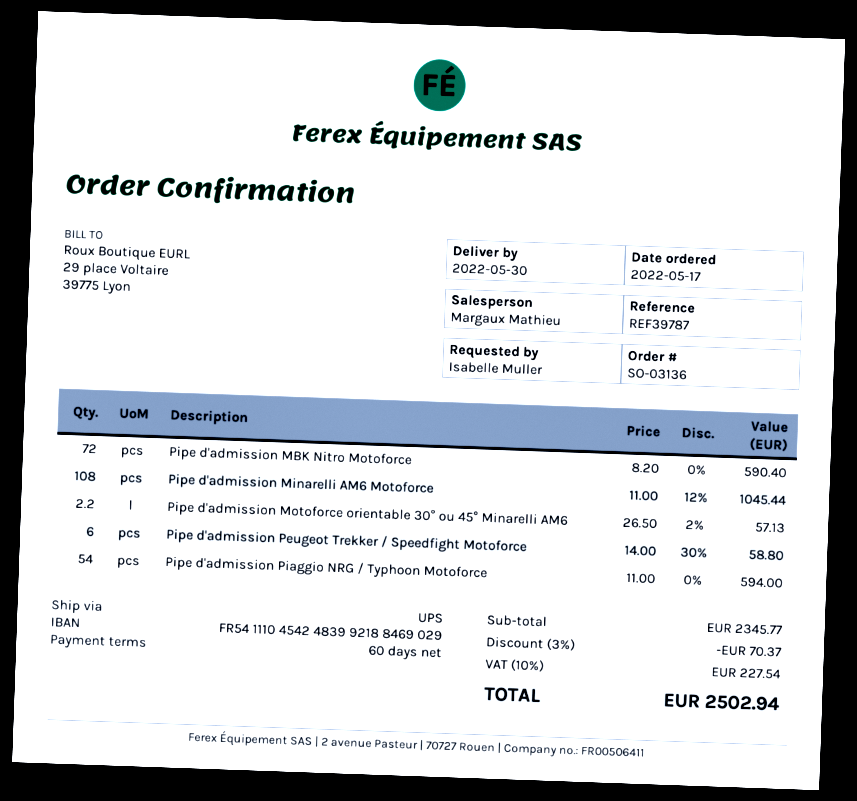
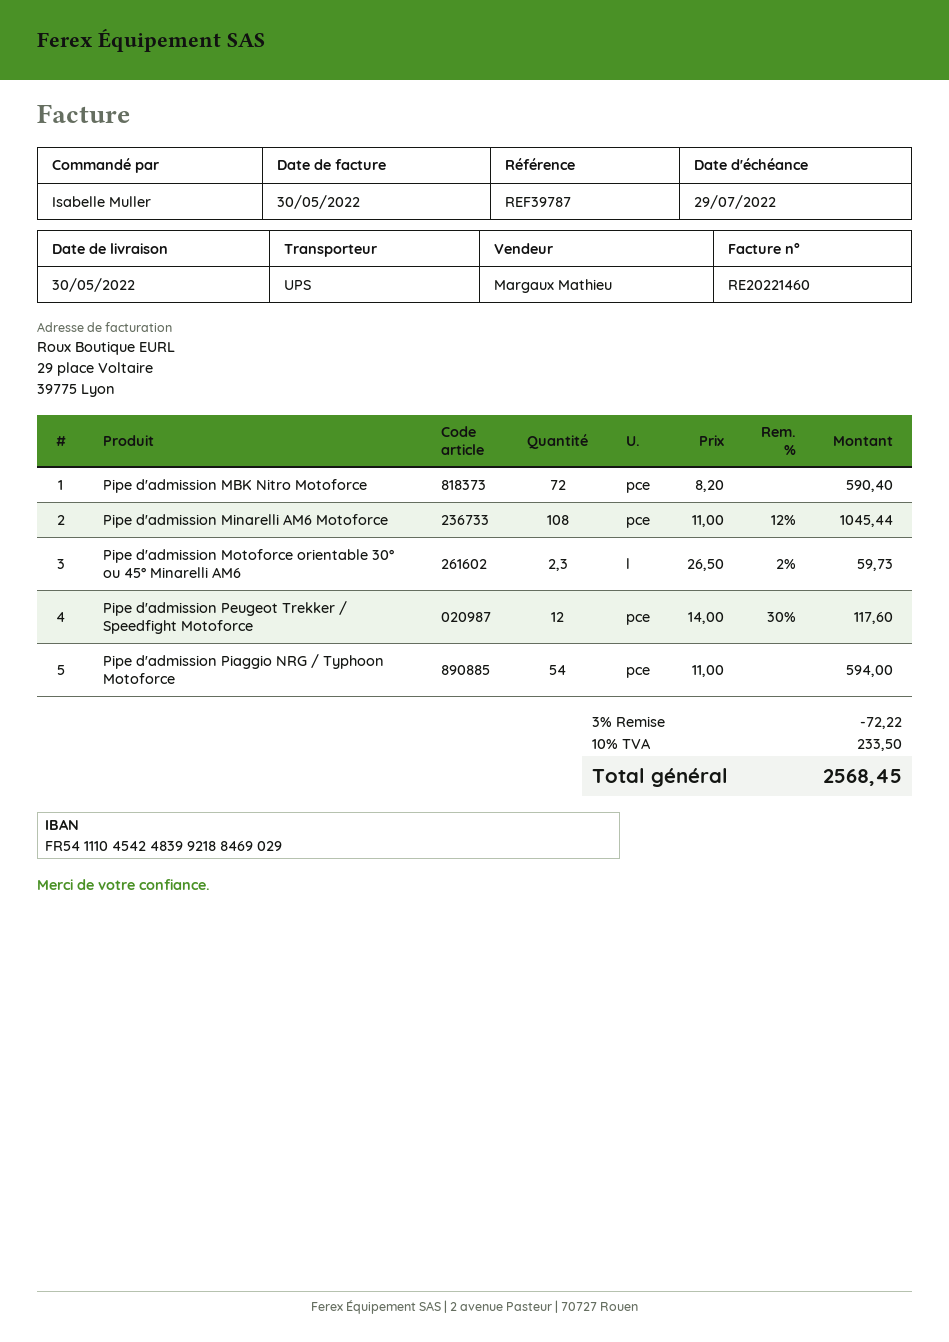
Pipe d'admission Motoforce orientable 30° ou 45° Minarelli AM6: 2.2 x 26.50 - 2% = 57.13 -> 2.3 x 26.50 - 2% = 59.73
Pipe d'admission Peugeot Trekker / Speedfight Motoforce: 6 x 14.00 - 30% = 58.80 -> 12 x 14.00 - 30% = 117.60
discount: 3% = 70.37 -> 3% = 72.22
tax: 10% = 227.54 -> 10% = 233.50
total: 2502.94 -> 2568.45

